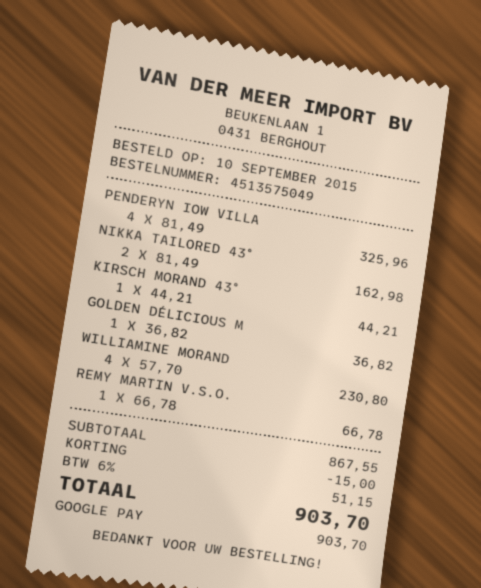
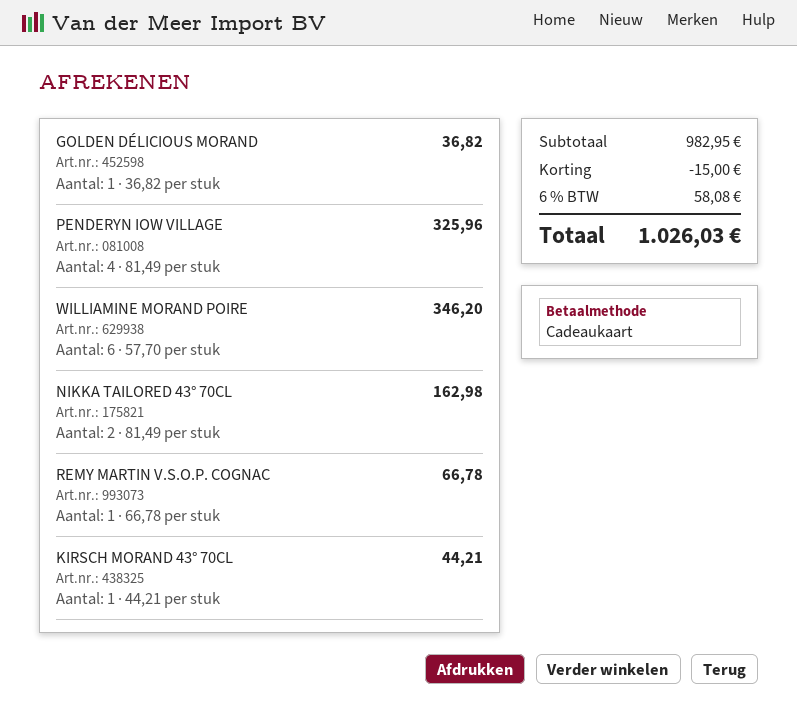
payment method: Google Pay -> gift card
WILLIAMINE MORAND: 4 x 57.70 = 230.80 -> 6 x 57.70 = 346.20
subtotal: 867.55 -> 982.95
tax: 6% = 51.15 -> 6% = 58.08
total: 903.70 -> 1026.03

